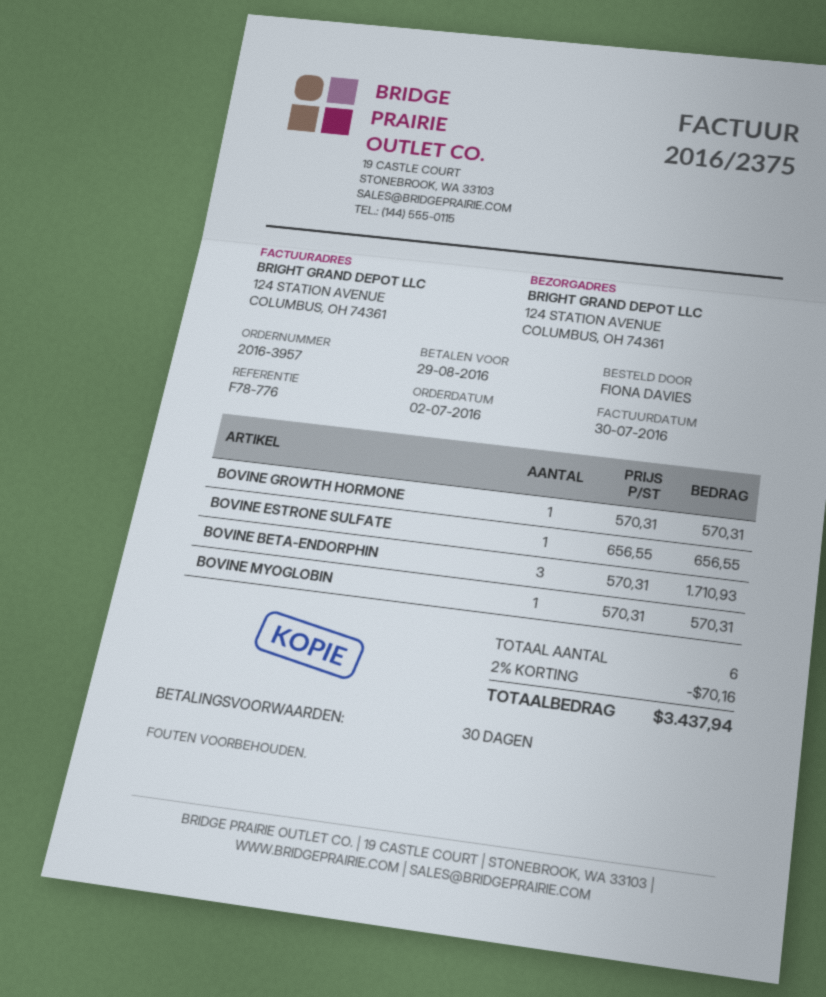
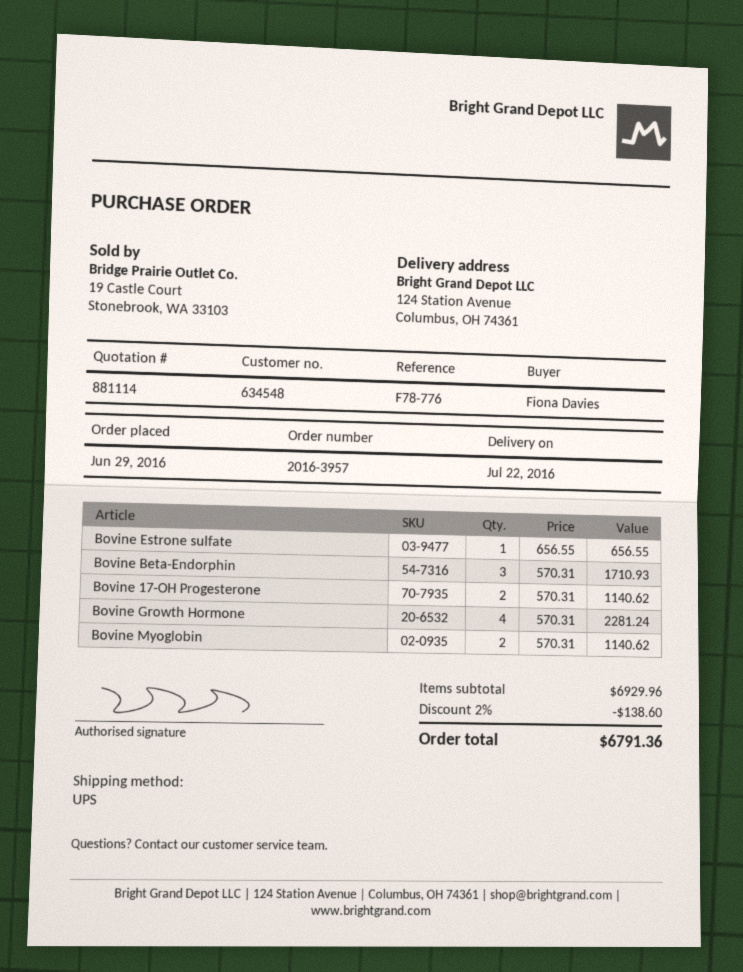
order date: 2016-07-02 -> 2016-06-29
BOVINE GROWTH HORMONE: 1 x 570.31 = 570.31 -> 4 x 570.31 = 2281.24
BOVINE MYOGLOBIN: 1 x 570.31 = 570.31 -> 2 x 570.31 = 1140.62
Bovine 17-OH Progesterone: none -> 2 x 570.31 = 1140.62
discount: 2% = 70.16 -> 2% = 138.60
total: 3437.94 -> 6791.36

